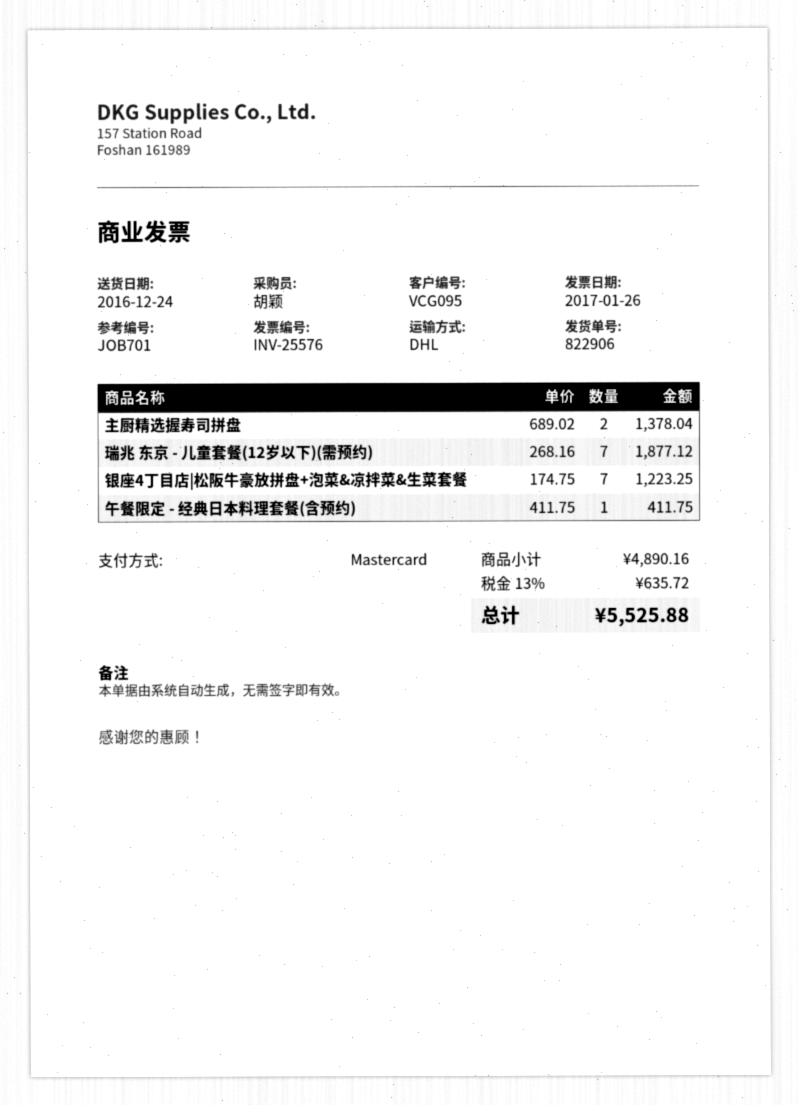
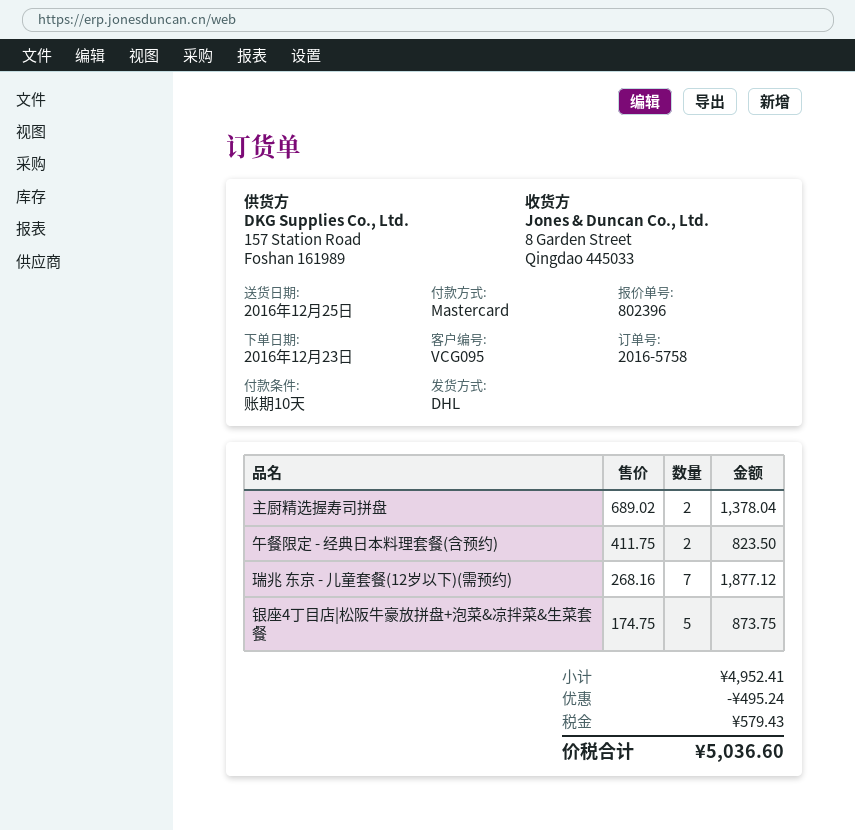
delivery date: 2016-12-24 -> 2016-12-25
银座4丁目店|松阪牛豪放拼盘+泡菜&凉拌菜&生菜套餐: 7 x 174.75 = 1223.25 -> 5 x 174.75 = 873.75
午餐限定 - 经典日本料理套餐(含预约): 1 x 411.75 = 411.75 -> 2 x 411.75 = 823.50
subtotal: 4890.16 -> 4952.41
discount: none -> 495.24
tax: 635.72 -> 579.43
total: 5525.88 -> 5036.60

